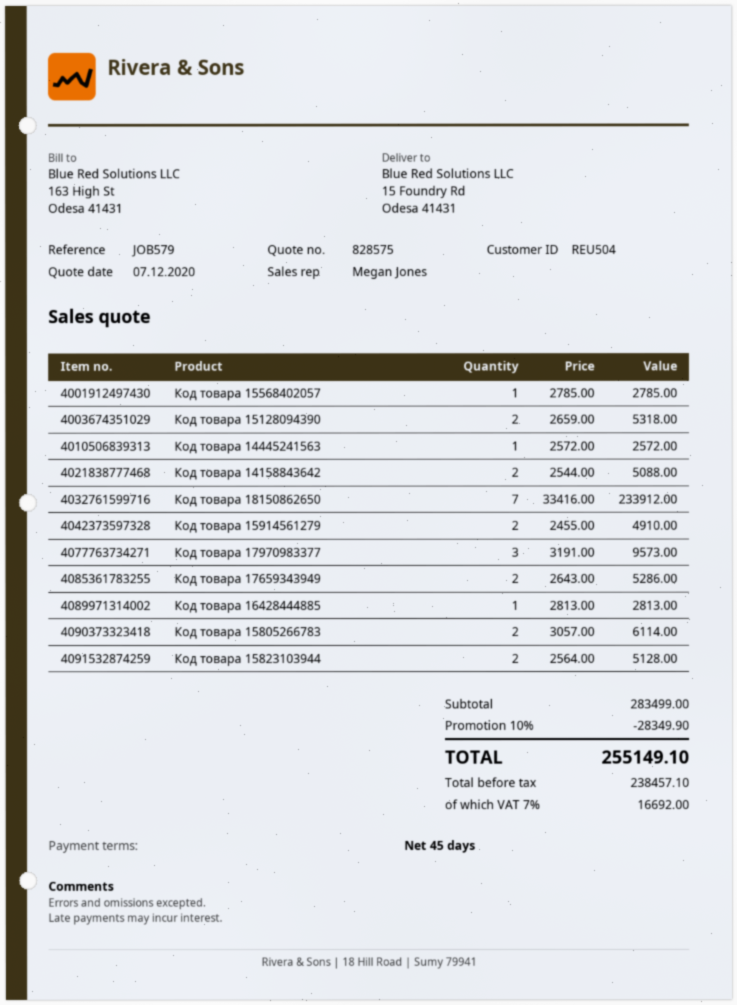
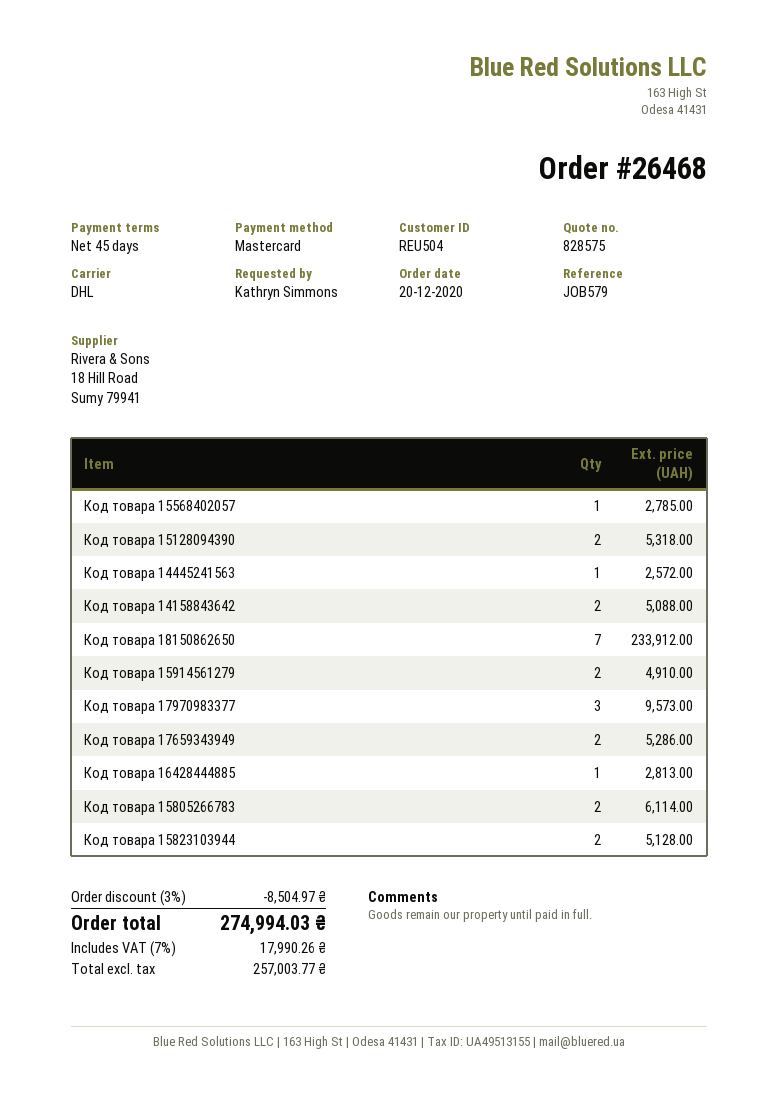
discount: 10% = 28349.90 -> 3% = 8504.97
net: 238457.10 -> 257003.77
tax: 7% = 16692.00 -> 7% = 17990.26
total: 255149.10 -> 274994.03

